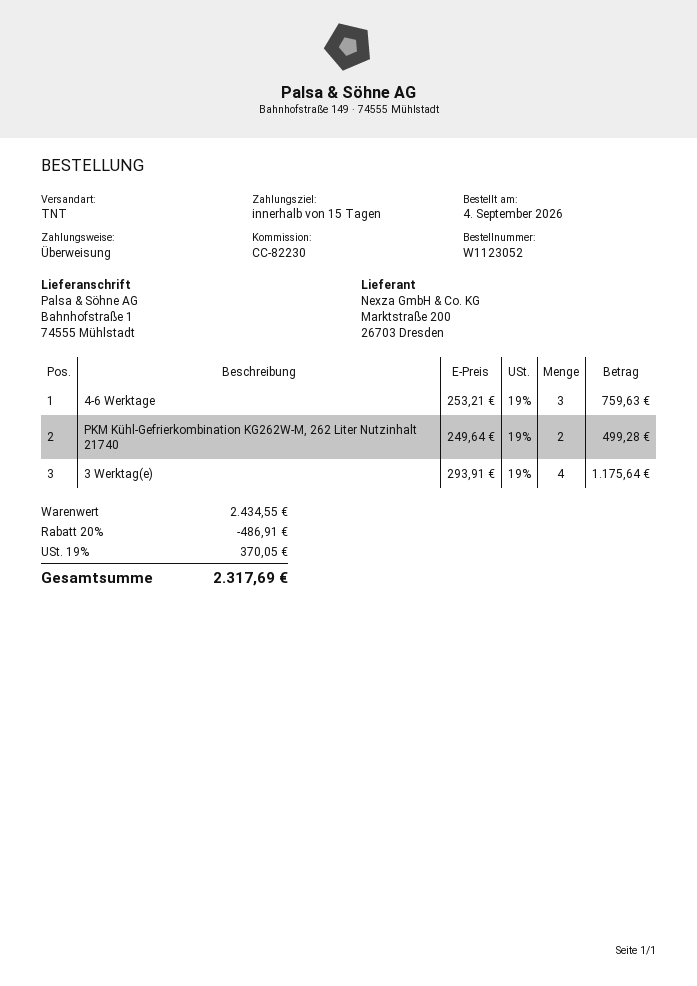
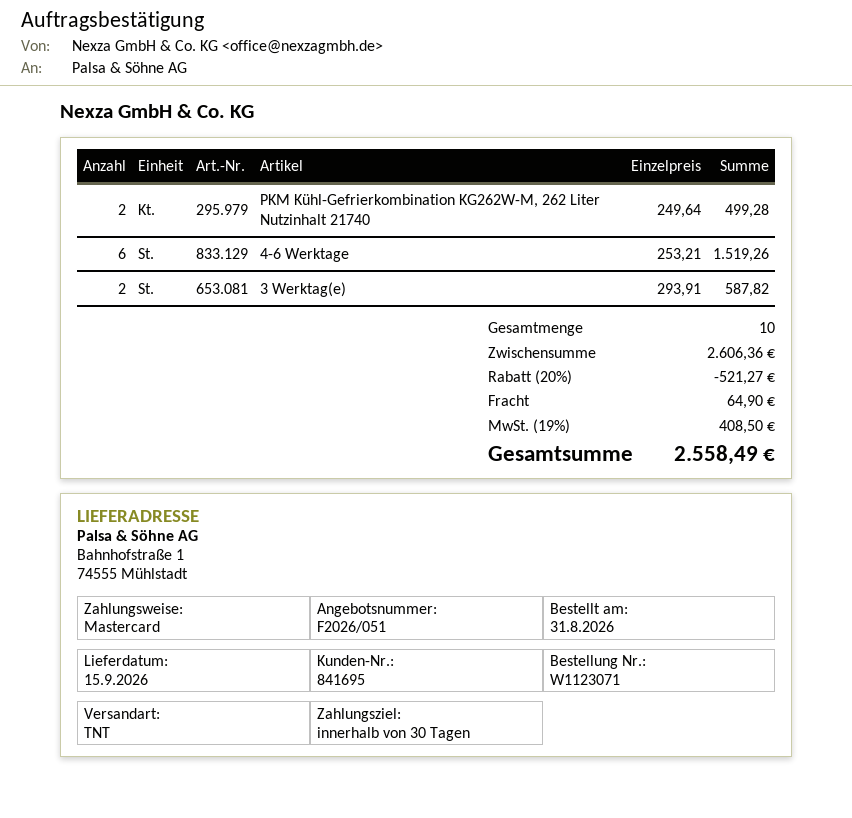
order number: W1123052 -> W1123071
order date: 2026-09-04 -> 2026-08-31
payment terms: 15 days -> 30 days
payment method: bank transfer -> Mastercard
4-6 Werktage: 3 x 253.21 = 759.63 -> 6 x 253.21 = 1519.26
3 Werktag(e): 4 x 293.91 = 1175.64 -> 2 x 293.91 = 587.82
subtotal: 2434.55 -> 2606.36
discount: 20% = 486.91 -> 20% = 521.27
shipping: none -> 64.90
tax: 19% = 370.05 -> 19% = 408.50
total: 2317.69 -> 2558.49

